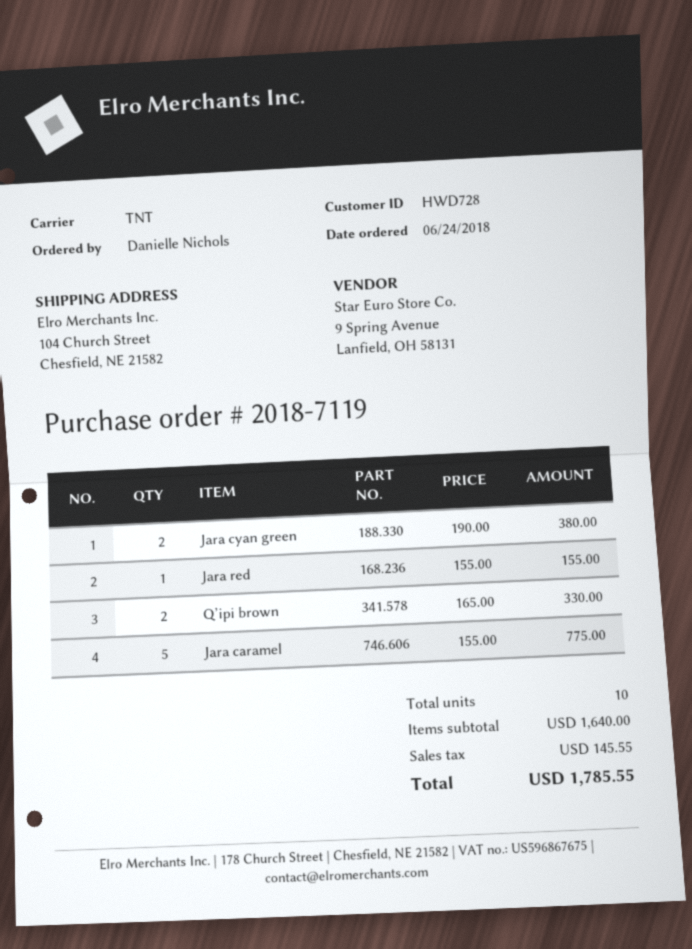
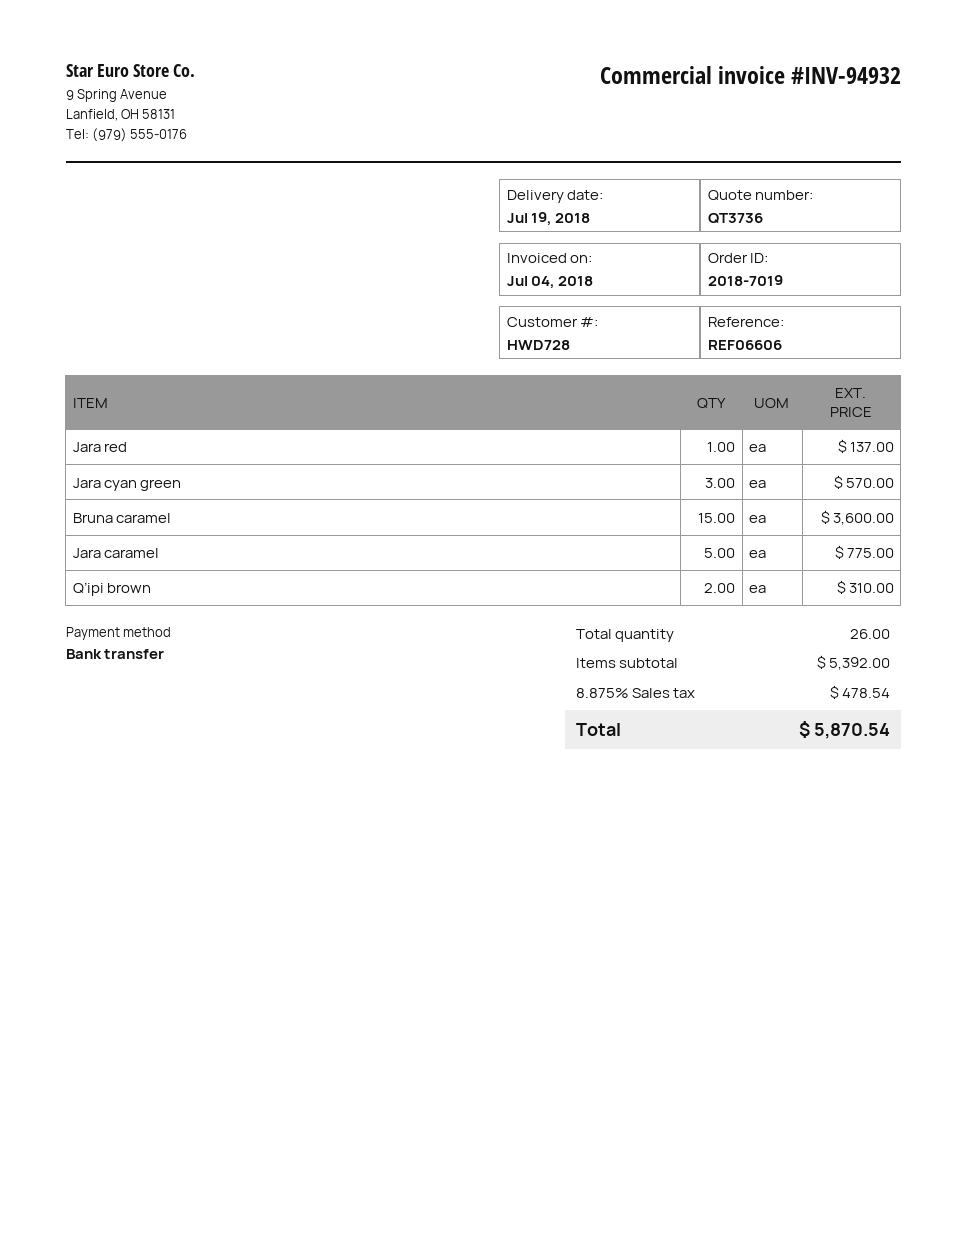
order number: 2018-7119 -> 2018-7019
Jara cyan green: 2 for 380.00 -> 3 for 570.00
Jara red: 1 for 155.00 -> 1 for 137.00
Q’ipi brown: 2 for 330.00 -> 2 for 310.00
Bruna caramel: none -> 15 for 3600.00
total quantity: 10 -> 26
subtotal: 1640.00 -> 5392.00
tax: 145.55 -> 478.54
total: 1785.55 -> 5870.54

